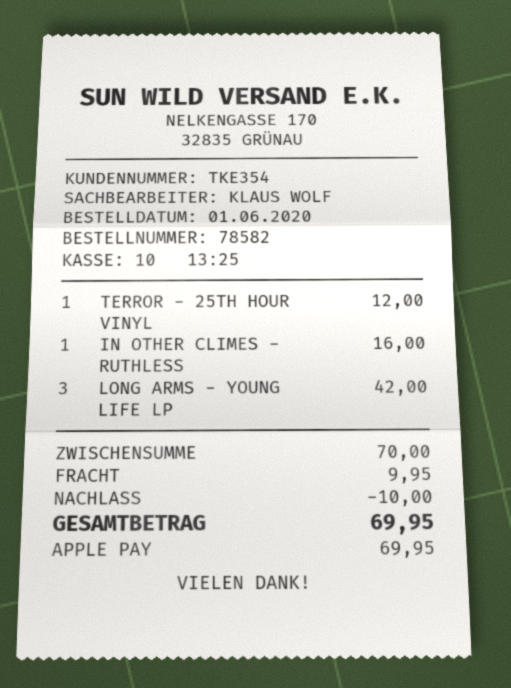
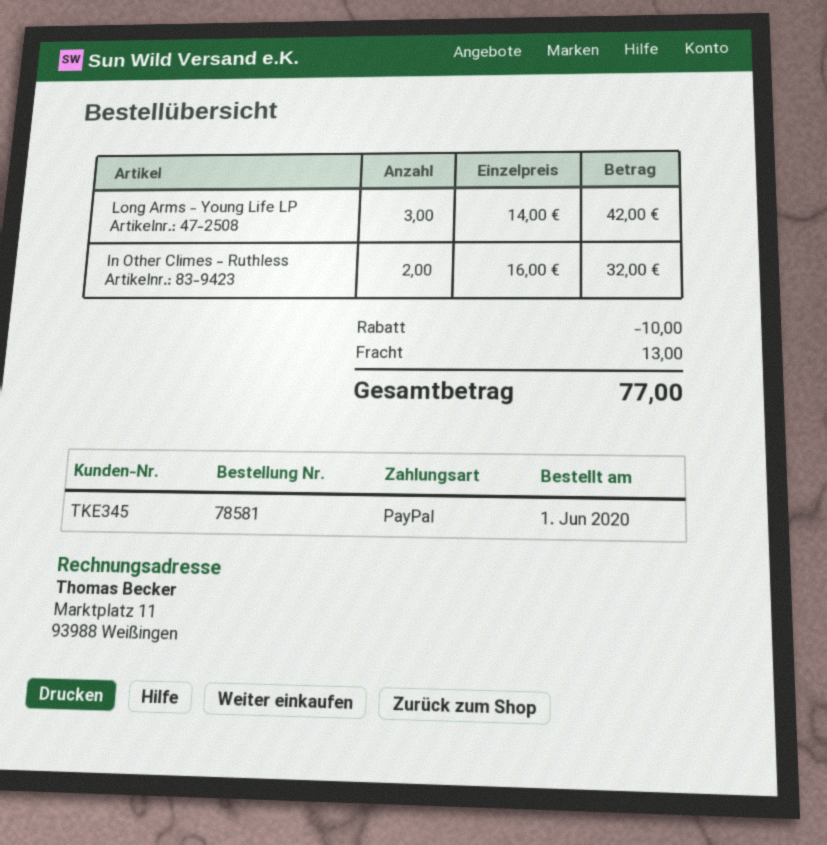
order number: 78582 -> 78581
customer number: TKE354 -> TKE345
payment method: Apple Pay -> PayPal
TERROR - 25TH HOUR VINYL: 1 for 12.00 -> none
IN OTHER CLIMES - RUTHLESS: 1 for 16.00 -> 2 for 32.00
shipping: 9.95 -> 13.00
total: 69.95 -> 77.00

